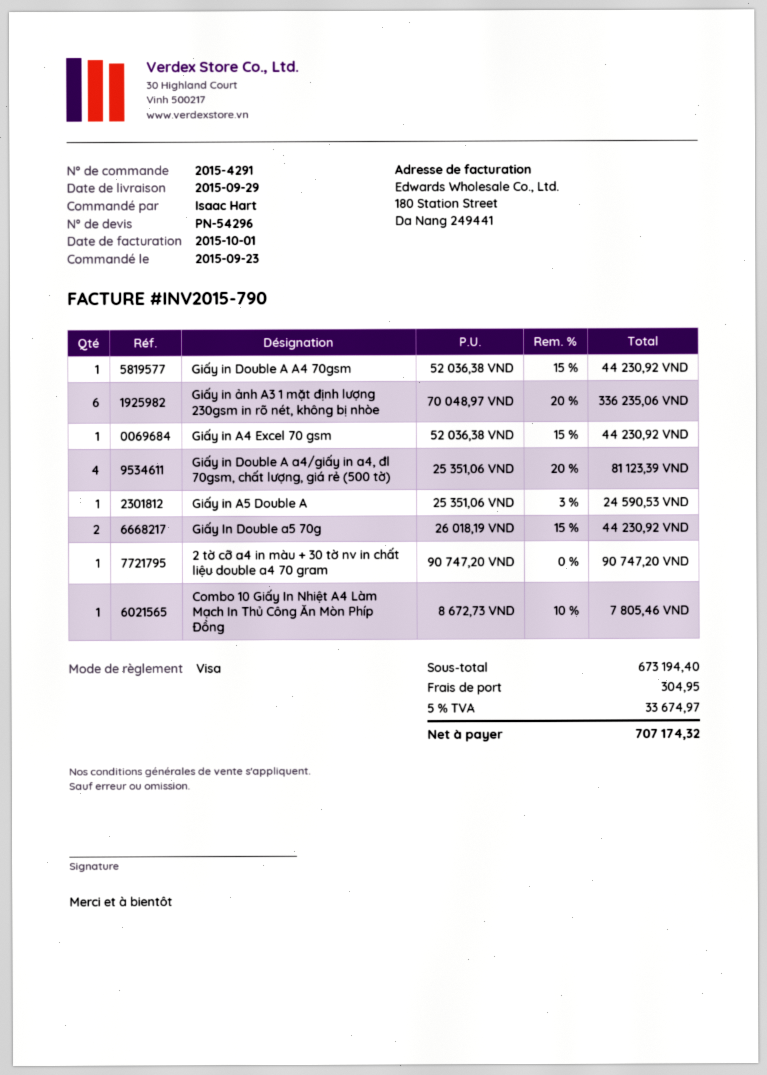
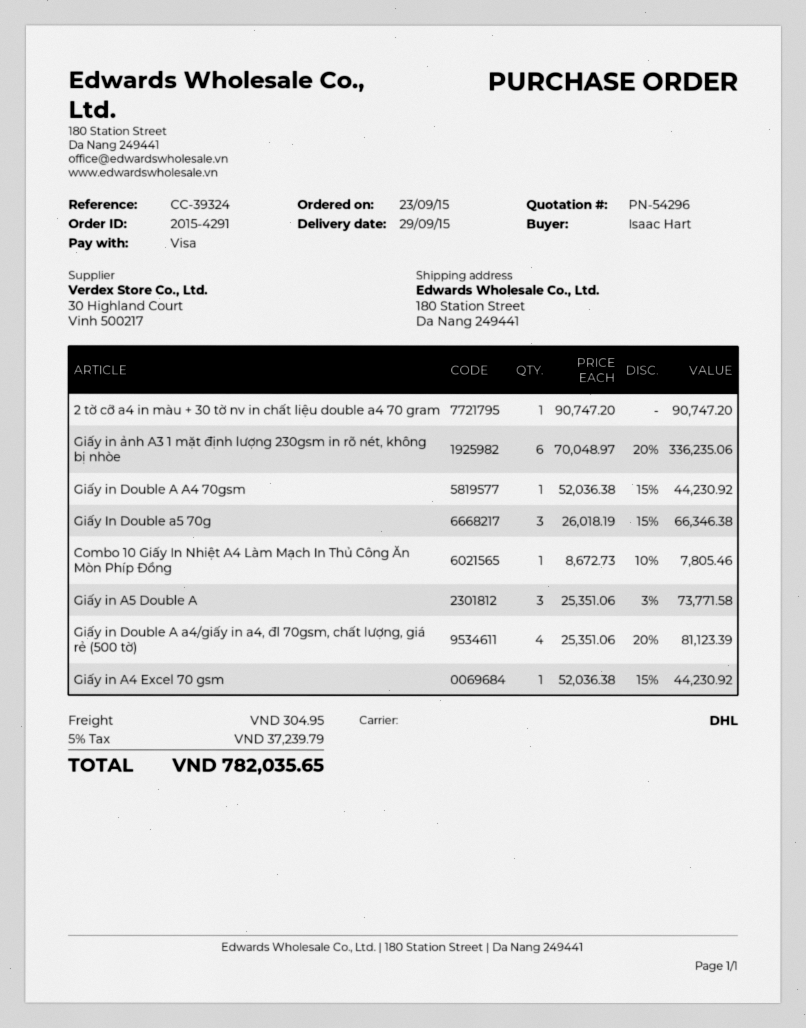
Giấy in A5 Double A: 1 x 25351.06 - 3% = 24590.53 -> 3 x 25351.06 - 3% = 73771.58
Giấy In Double a5 70g: 2 x 26018.19 - 15% = 44230.92 -> 3 x 26018.19 - 15% = 66346.38
tax: 5% = 33674.97 -> 5% = 37239.79
total: 707174.32 -> 782035.65

